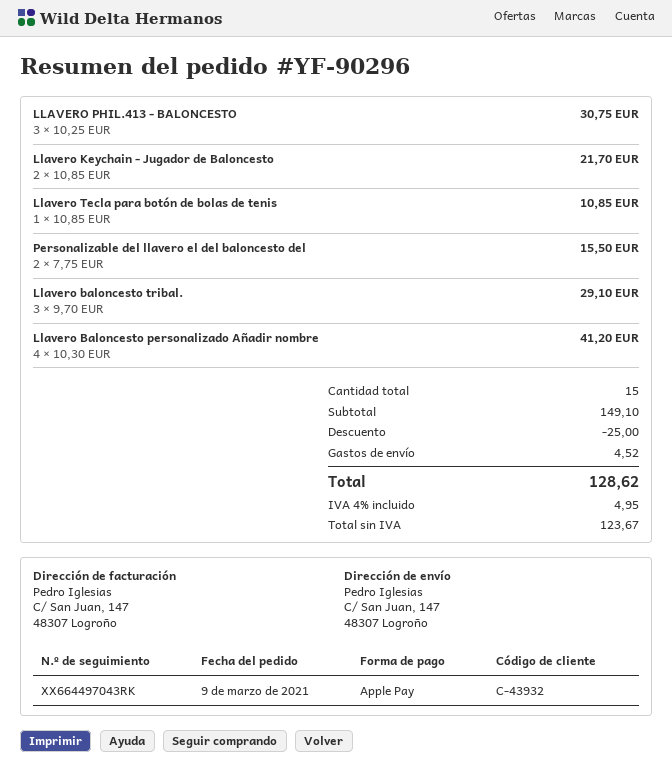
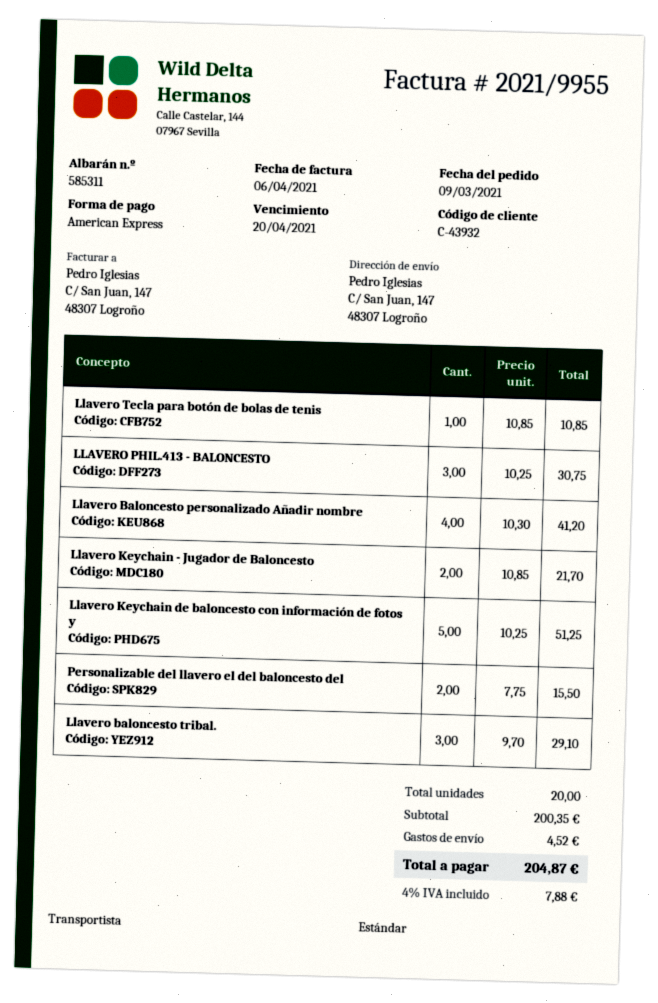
payment method: Apple Pay -> American Express
Llavero Keychain de baloncesto con información de fotos y: none -> 5 x 10.25 = 51.25
total quantity: 15 -> 20
subtotal: 149.10 -> 200.35
discount: 25.00 -> none
tax: 4% = 4.95 -> 4% = 7.88
total: 128.62 -> 204.87

